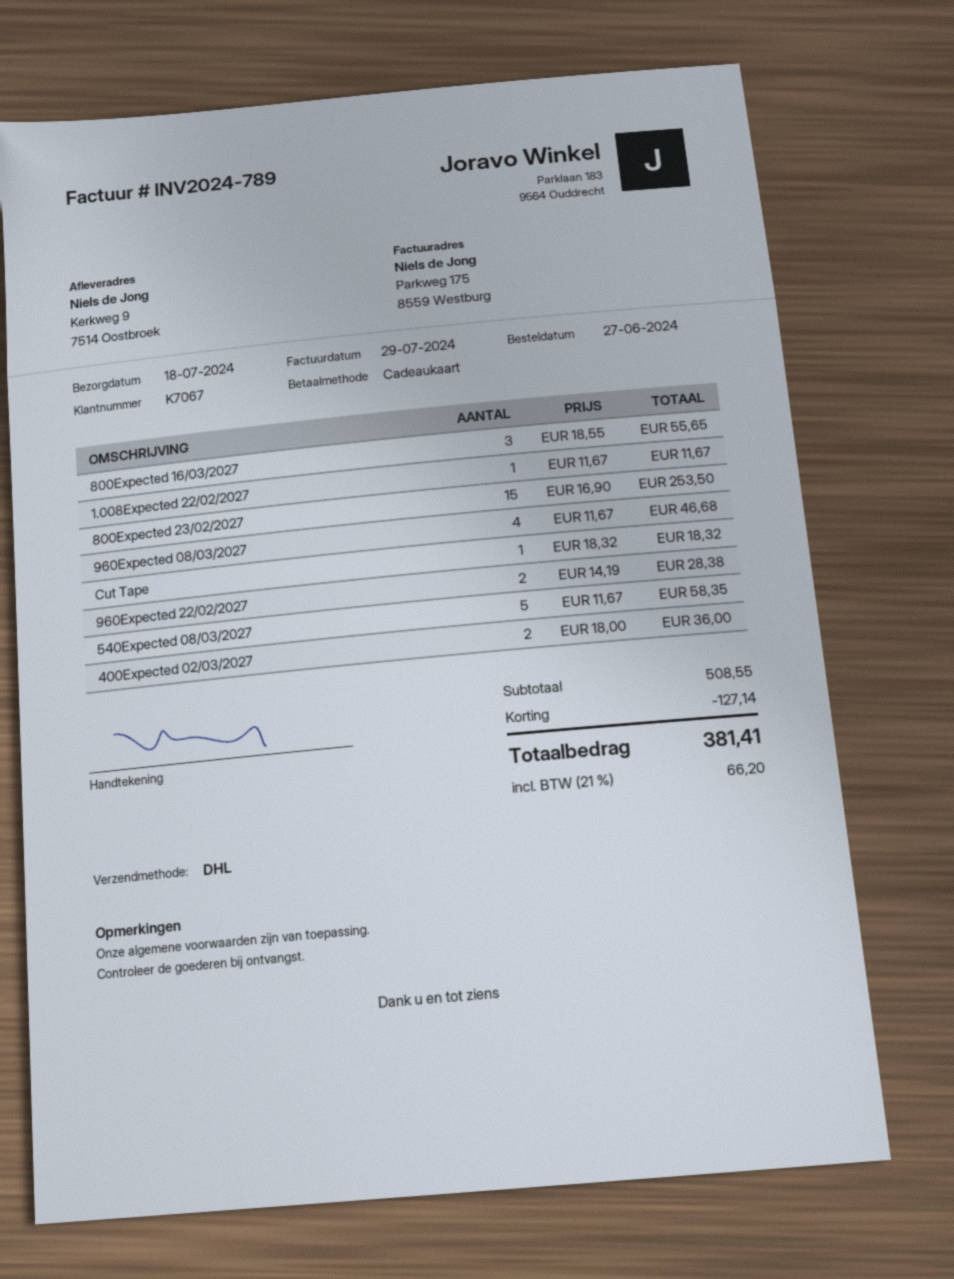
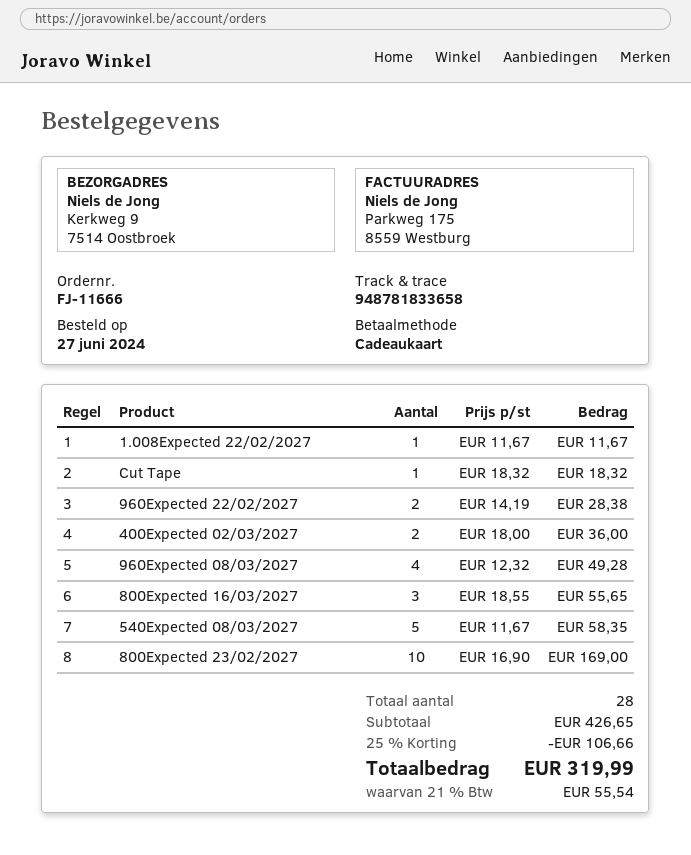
800Expected 23/02/2027: 15 x 16.90 = 253.50 -> 10 x 16.90 = 169.00
960Expected 08/03/2027: 4 x 11.67 = 46.68 -> 4 x 12.32 = 49.28
subtotal: 508.55 -> 426.65
discount: 127.14 -> 106.66
tax: 21% = 66.20 -> 21% = 55.54
total: 381.41 -> 319.99

